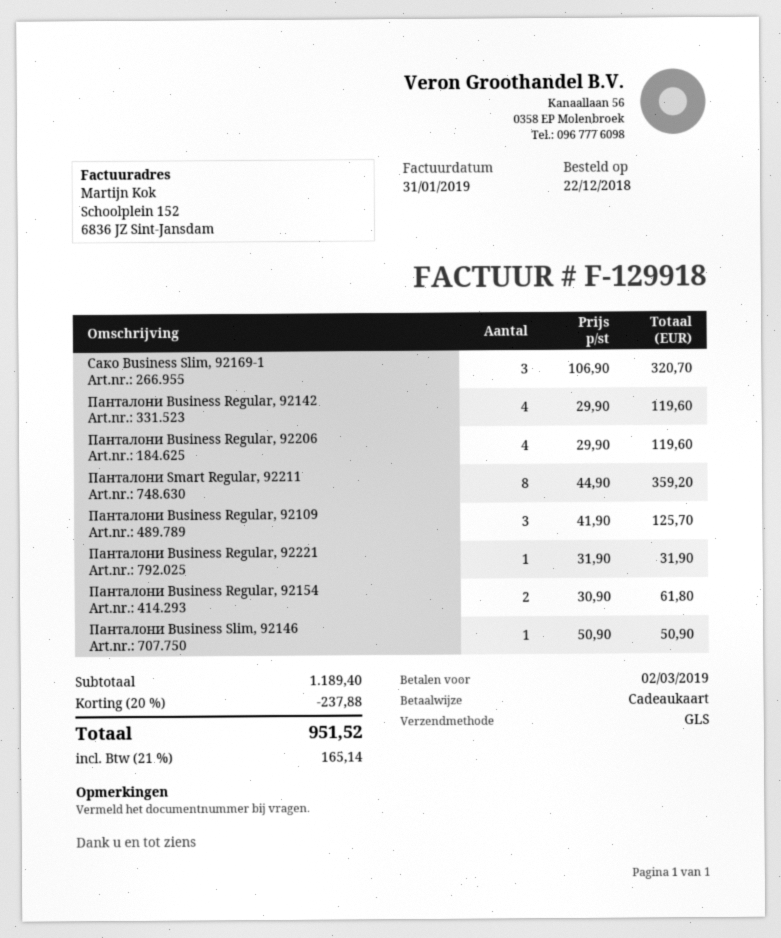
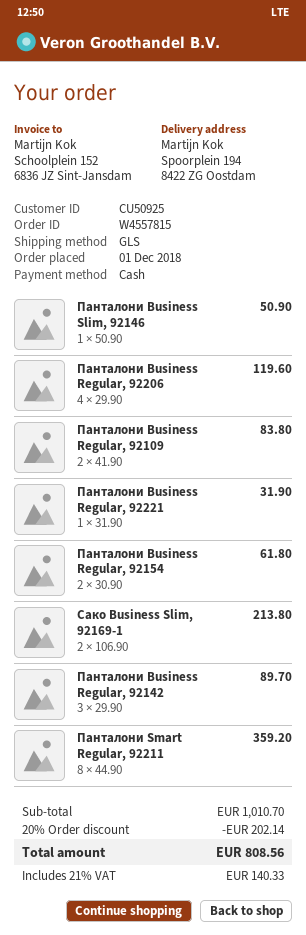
order date: 2018-12-22 -> 2018-12-01
payment method: gift card -> cash
Сако Business Slim, 92169-1: 3 x 106.90 = 320.70 -> 2 x 106.90 = 213.80
Панталони Business Regular, 92142: 4 x 29.90 = 119.60 -> 3 x 29.90 = 89.70
Панталони Business Regular, 92109: 3 x 41.90 = 125.70 -> 2 x 41.90 = 83.80
subtotal: 1189.40 -> 1010.70
discount: 20% = 237.88 -> 20% = 202.14
tax: 21% = 165.14 -> 21% = 140.33
total: 951.52 -> 808.56

